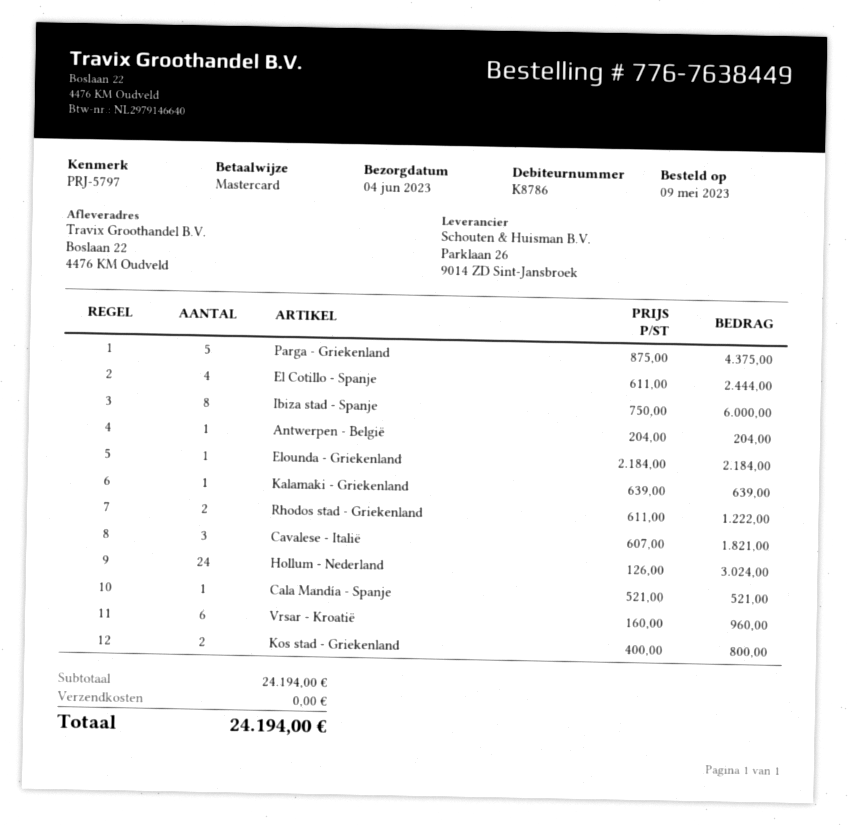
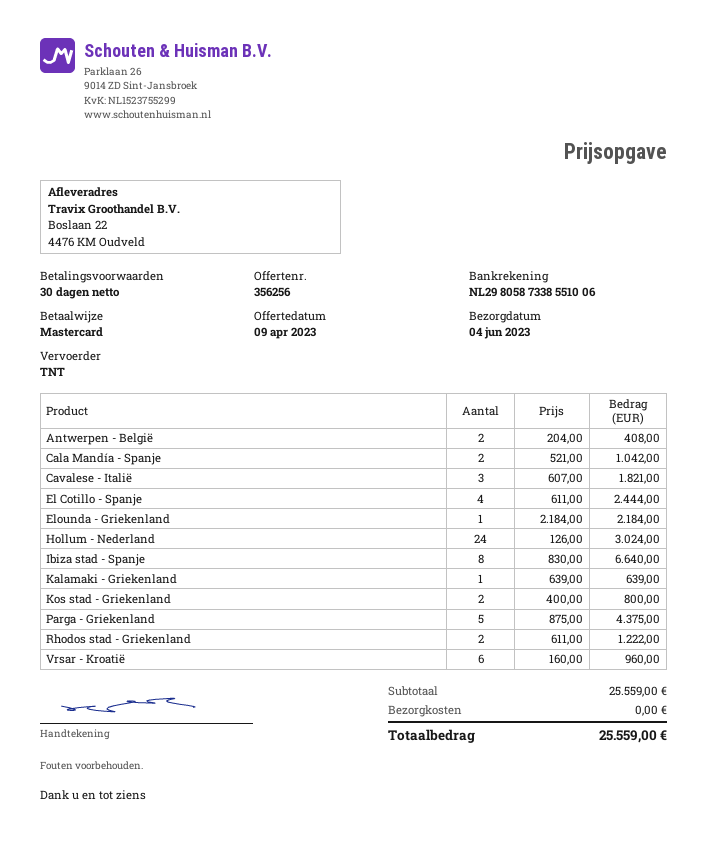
Ibiza stad - Spanje: 8 x 750.00 = 6000.00 -> 8 x 830.00 = 6640.00
Antwerpen - België: 1 x 204.00 = 204.00 -> 2 x 204.00 = 408.00
Cala Mandía - Spanje: 1 x 521.00 = 521.00 -> 2 x 521.00 = 1042.00
subtotal: 24194.00 -> 25559.00
total: 24194.00 -> 25559.00

